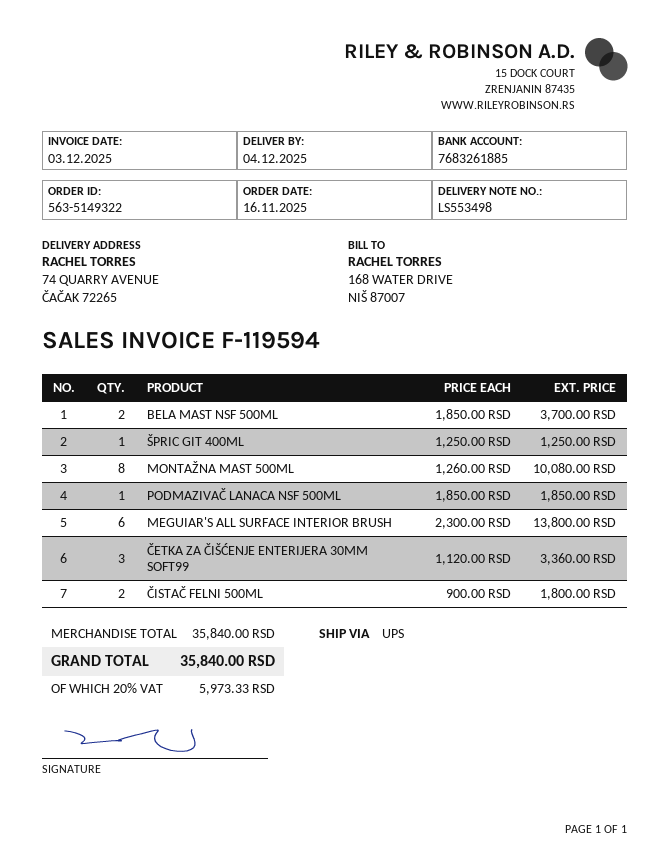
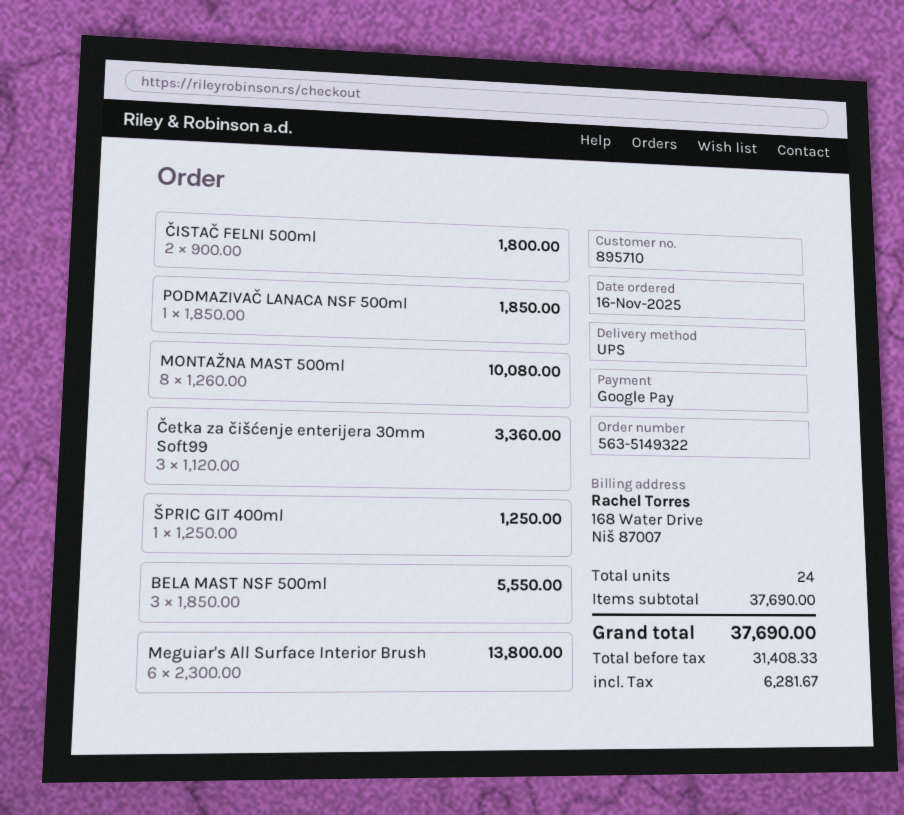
BELA MAST NSF 500ML: 2 x 1850.00 = 3700.00 -> 3 x 1850.00 = 5550.00
subtotal: 35840.00 -> 37690.00
tax: 5973.33 -> 6281.67
total: 35840.00 -> 37690.00

